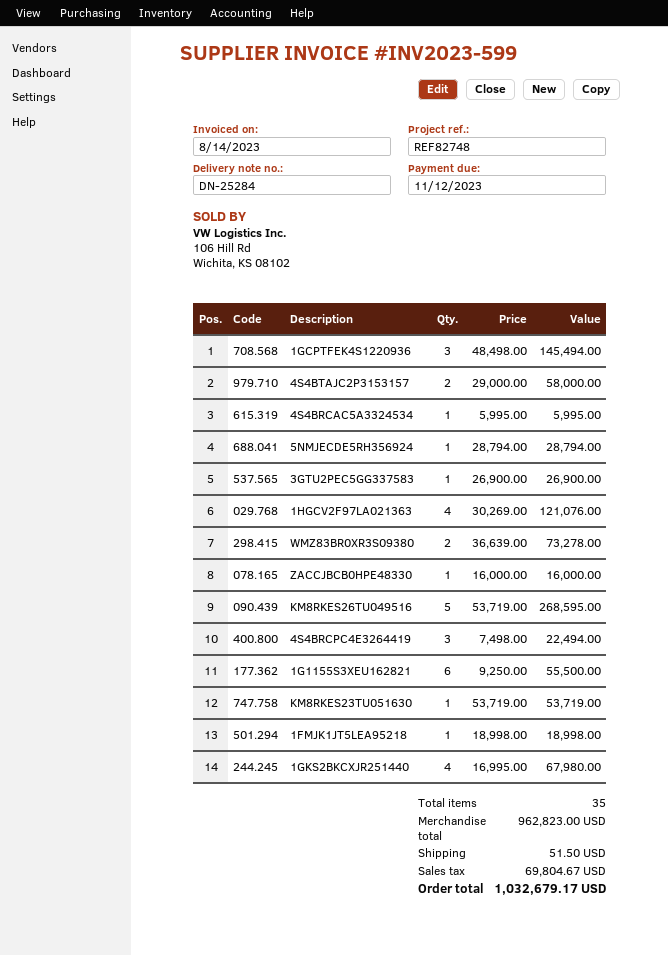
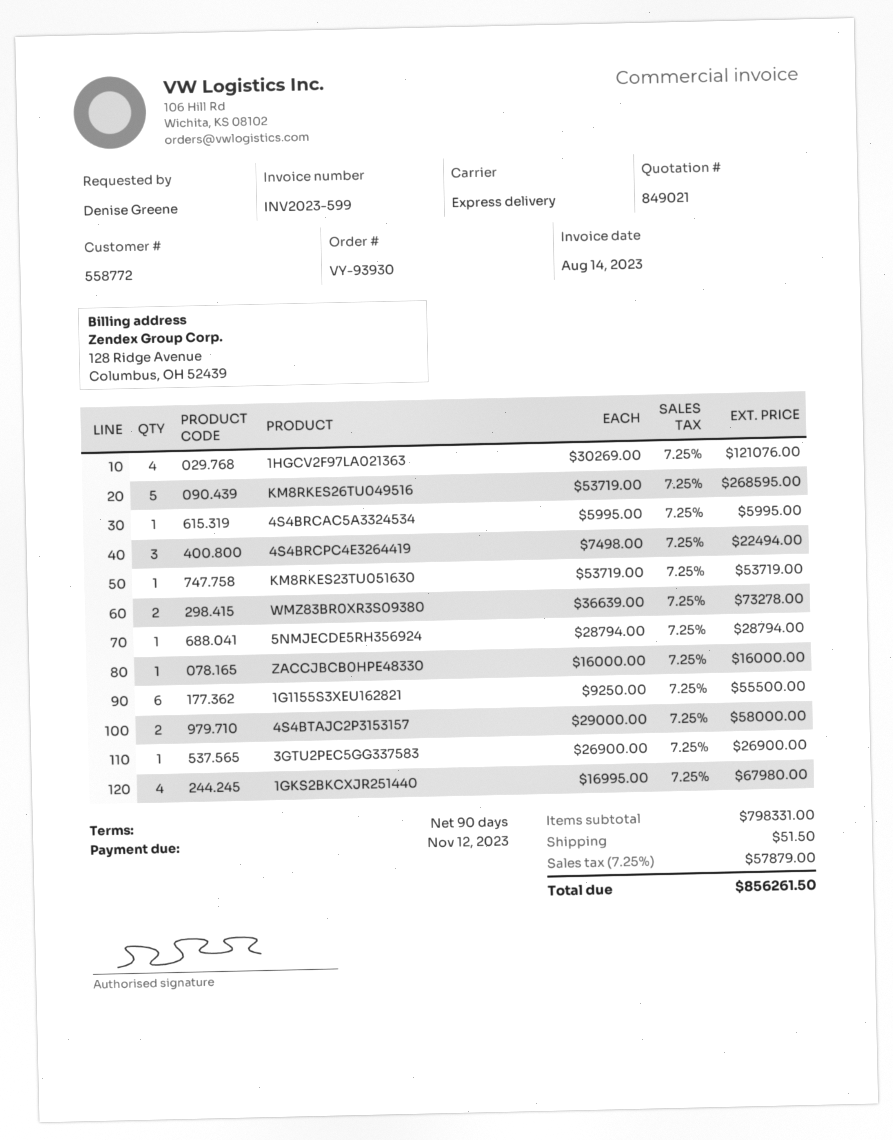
1GCPTFEK4S1220936: 3 x 48498.00 = 145494.00 -> none
1FMJK1JT5LEA95218: 1 x 18998.00 = 18998.00 -> none
subtotal: 962823.00 -> 798331.00
tax: 69804.67 -> 57879.00
total: 1032679.17 -> 856261.50

